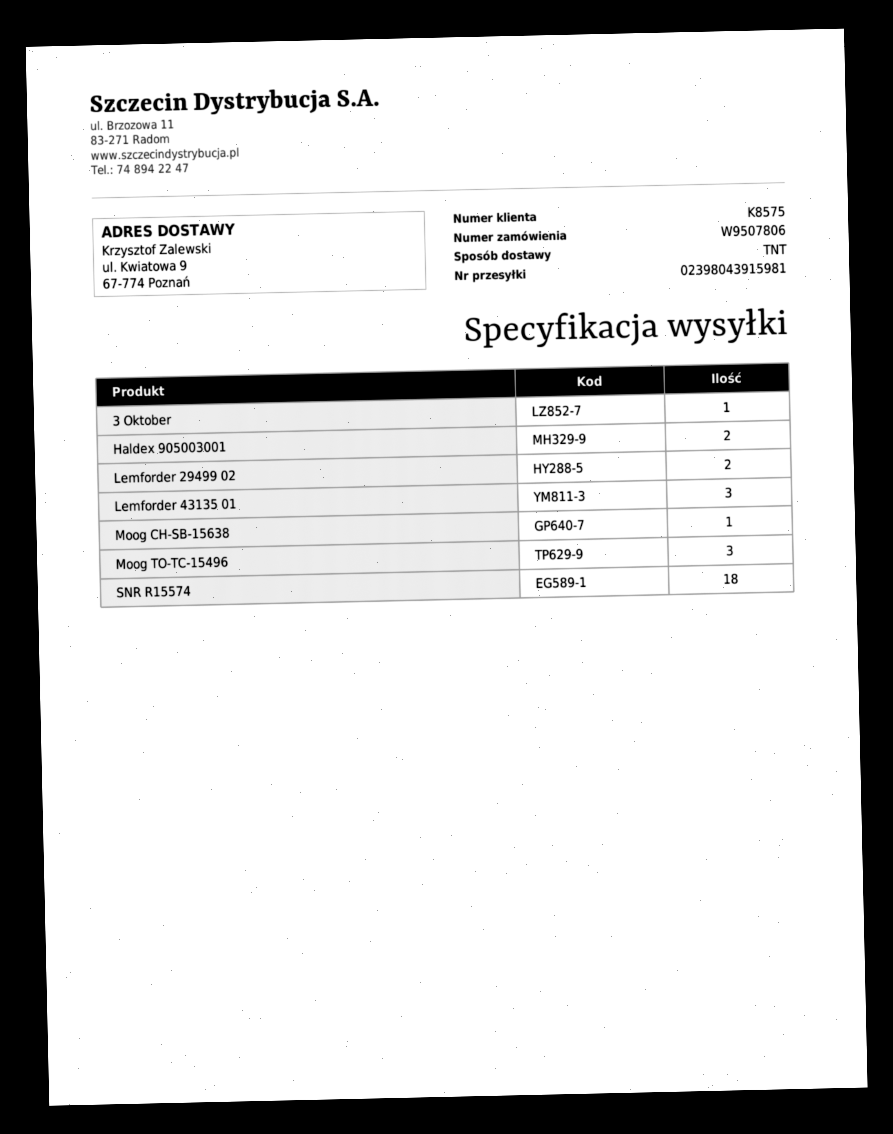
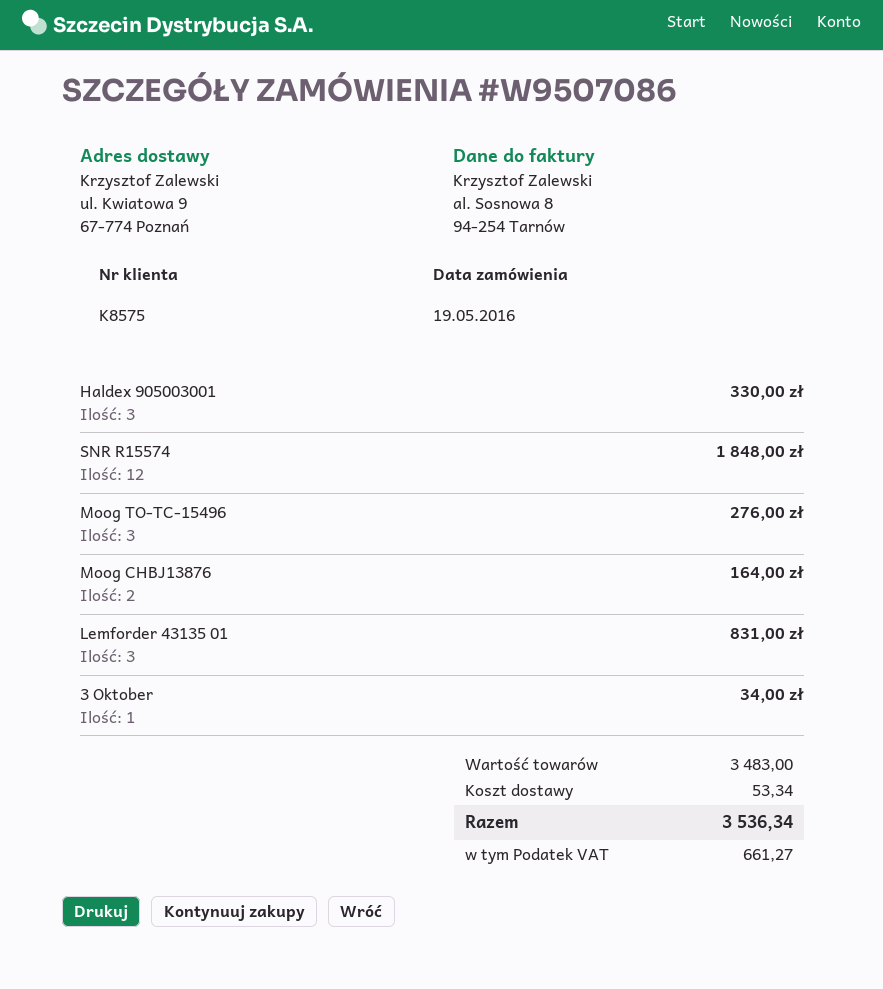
order number: W9507806 -> W9507086
Haldex 905003001: 2 -> 3
Lemforder 29499 02: 2 -> none
Moog CH-SB-15638: 1 -> none
SNR R15574: 18 -> 12
Moog CHBJ13876: none -> 2

